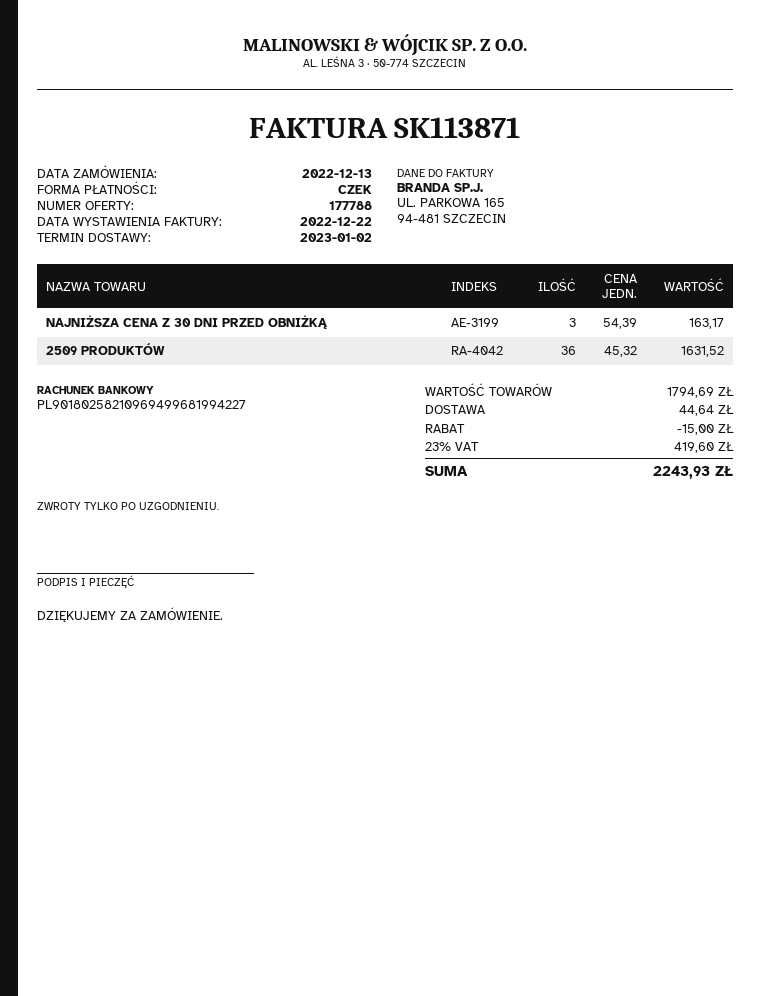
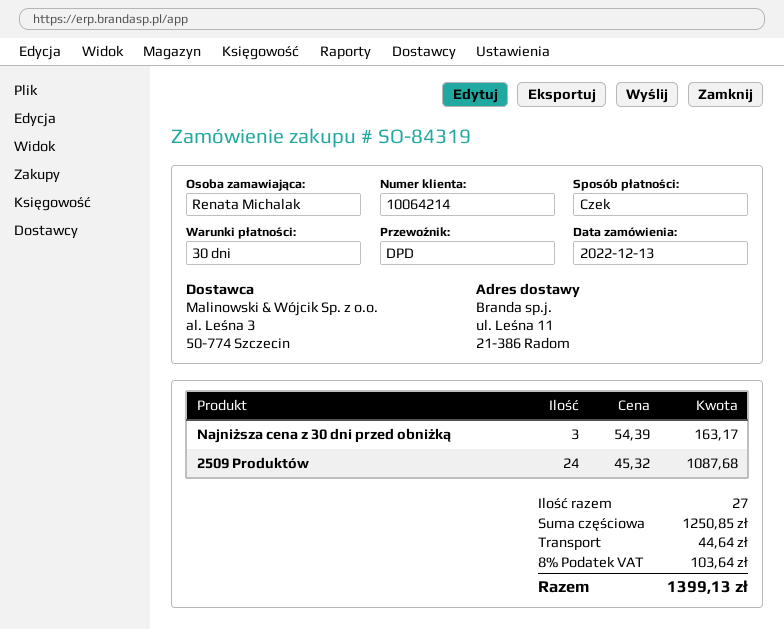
2509 PRODUKTÓW: 36 x 45.32 = 1631.52 -> 24 x 45.32 = 1087.68
subtotal: 1794.69 -> 1250.85
discount: 15.00 -> none
tax: 23% = 419.60 -> 8% = 103.64
total: 2243.93 -> 1399.13

